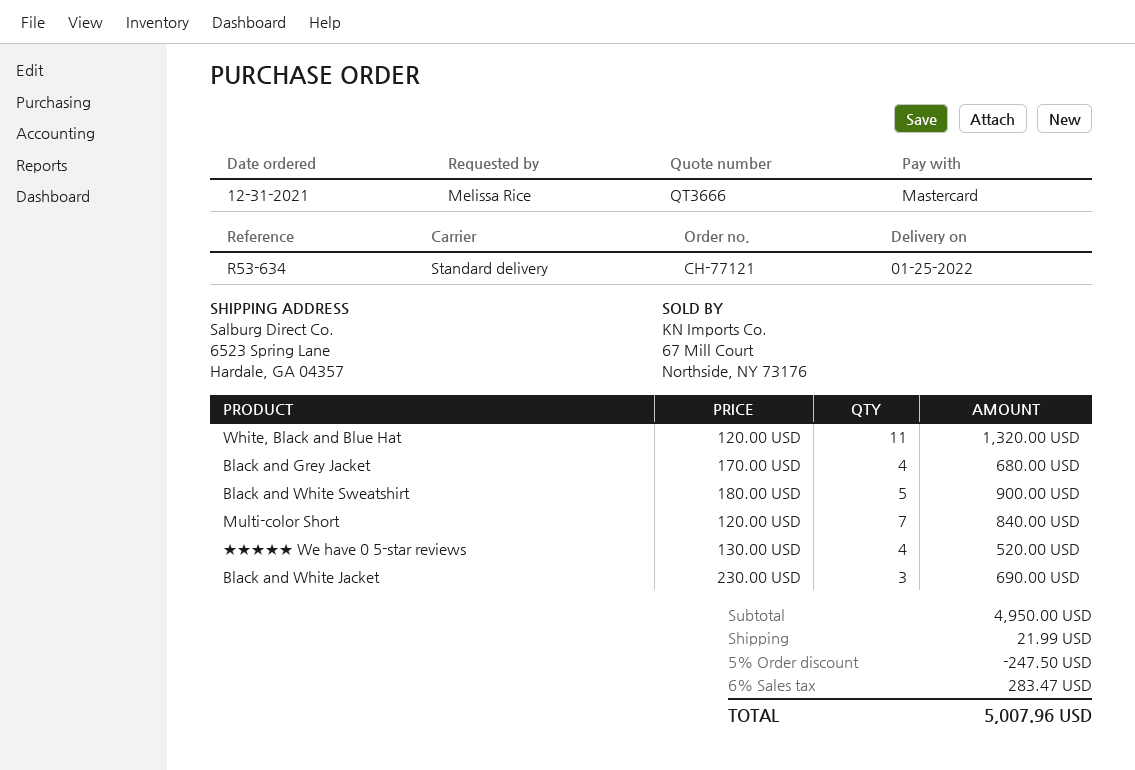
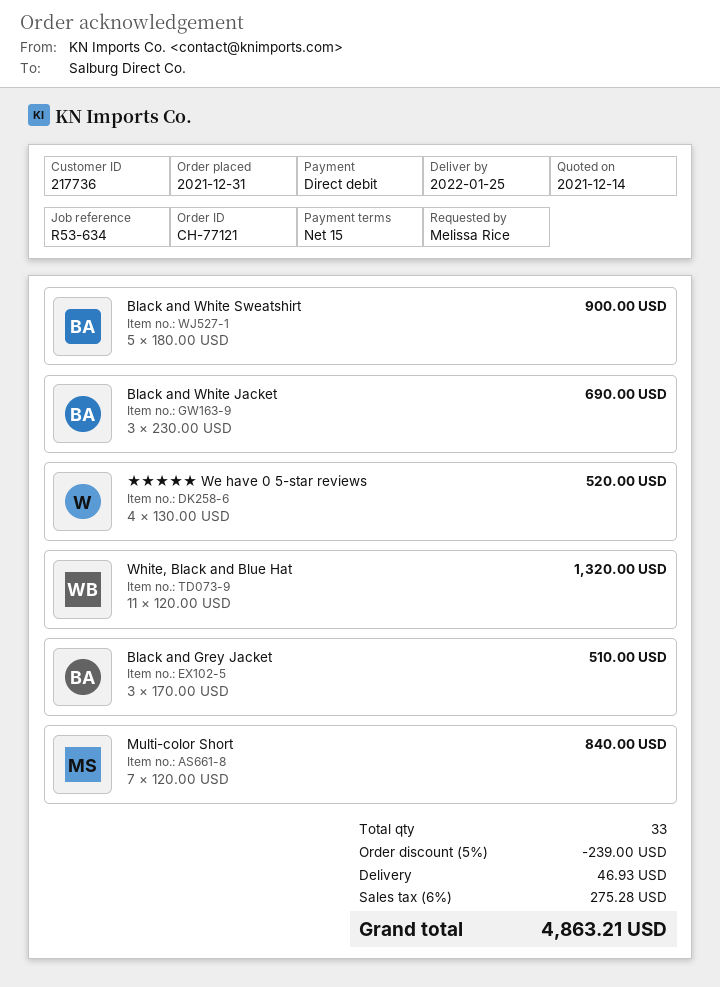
payment method: Mastercard -> direct debit
Black and Grey Jacket: 4 x 170.00 = 680.00 -> 3 x 170.00 = 510.00
discount: 5% = 247.50 -> 5% = 239.00
shipping: 21.99 -> 46.93
tax: 6% = 283.47 -> 6% = 275.28
total: 5007.96 -> 4863.21

